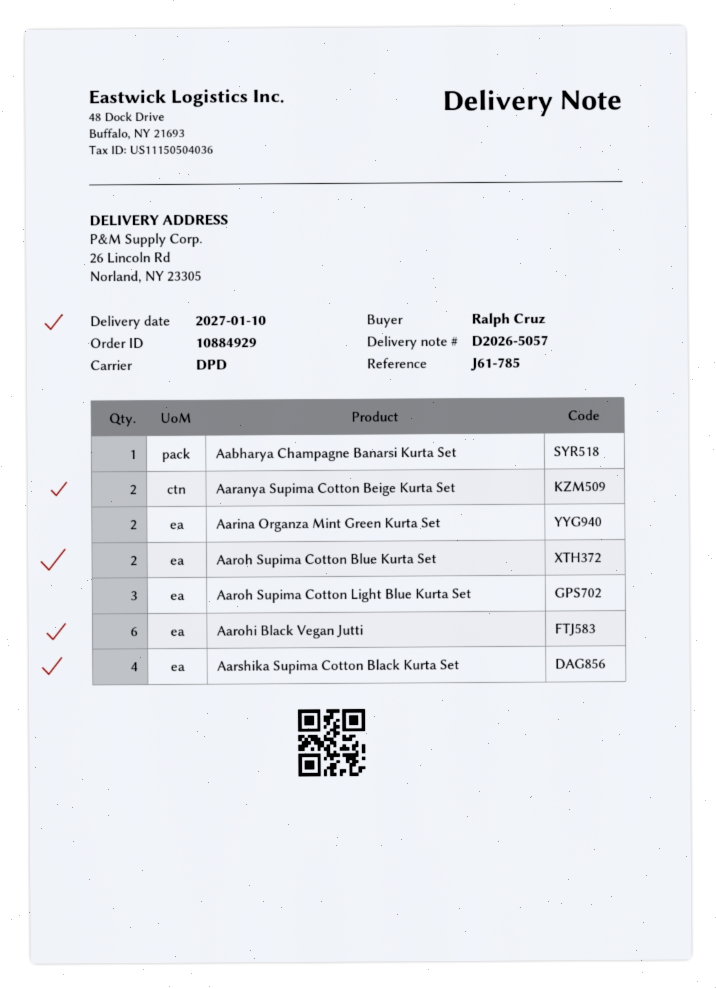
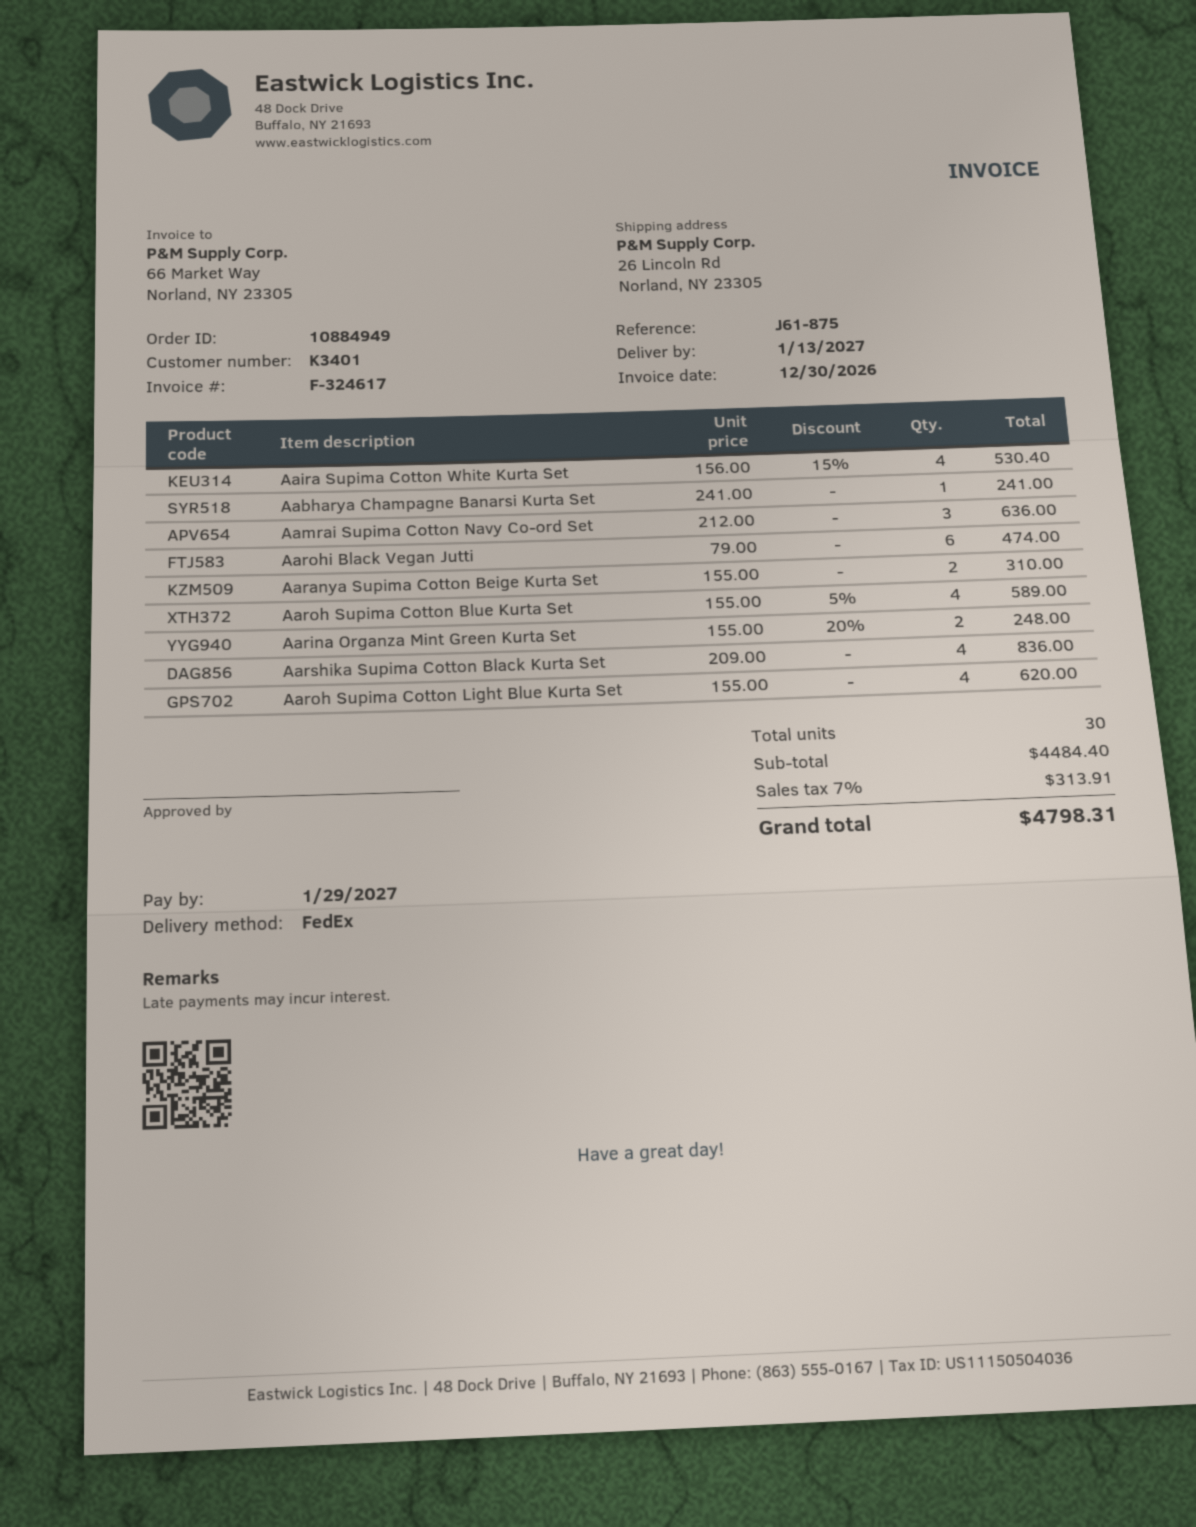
order number: 10884929 -> 10884949
delivery date: 2027-01-10 -> 2027-01-13
reference: J61-785 -> J61-875
shipping method: DPD -> FedEx
Aaroh Supima Cotton Blue Kurta Set: 2 -> 4
Aaroh Supima Cotton Light Blue Kurta Set: 3 -> 4
Aaira Supima Cotton White Kurta Set: none -> 4
Aamrai Supima Cotton Navy Co-ord Set: none -> 3

